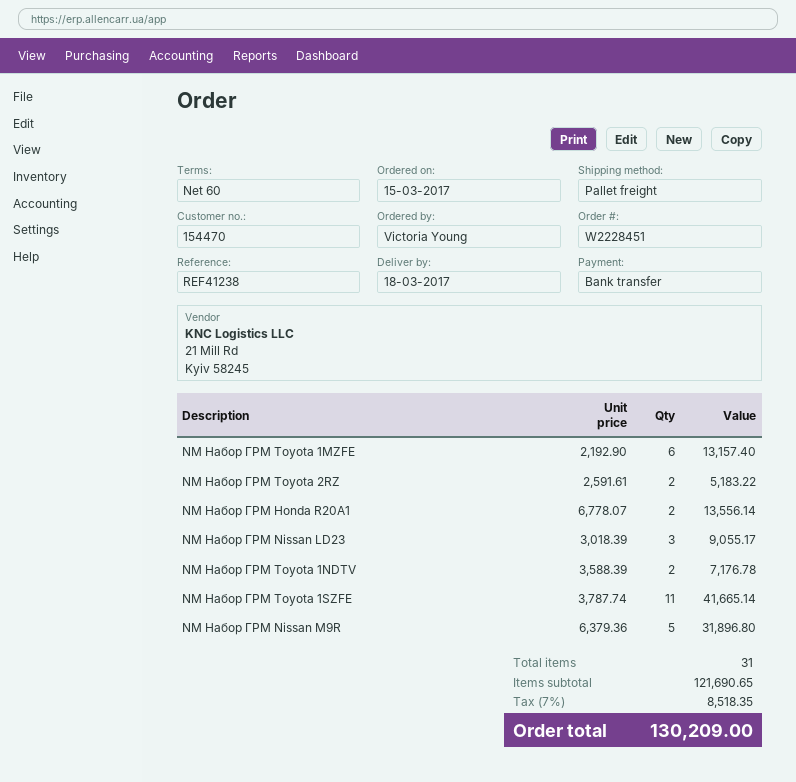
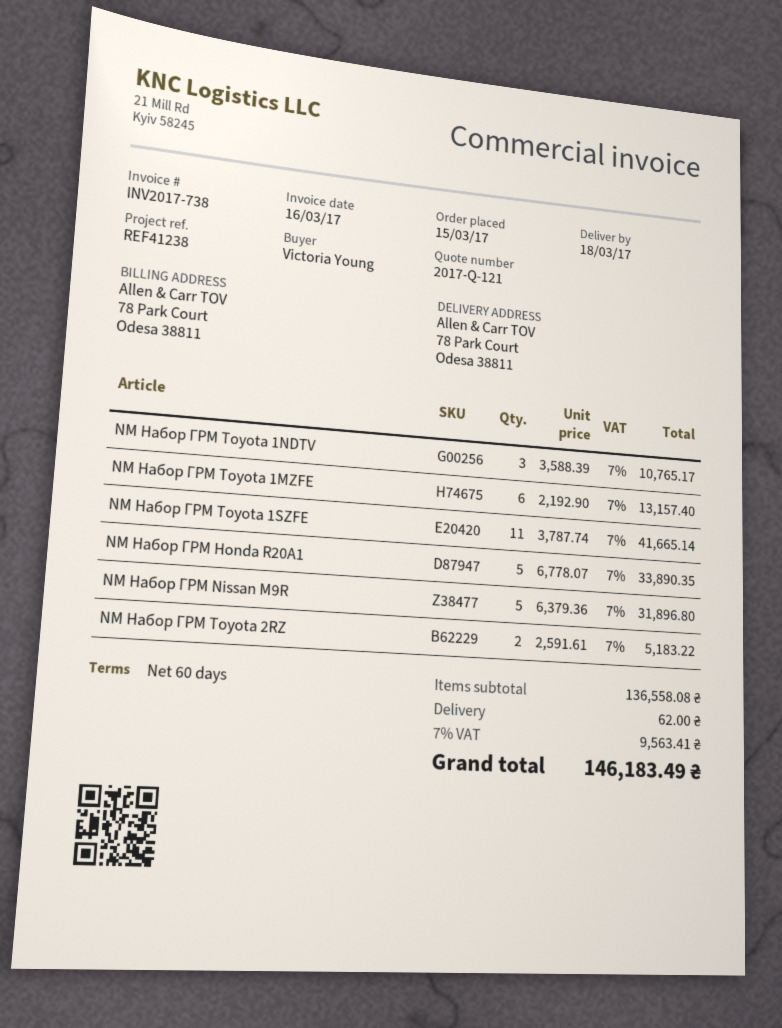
NM Набор ГРМ Honda R20A1: 2 x 6778.07 = 13556.14 -> 5 x 6778.07 = 33890.35
NM Набор ГРМ Nissan LD23: 3 x 3018.39 = 9055.17 -> none
NM Набор ГРМ Toyota 1NDTV: 2 x 3588.39 = 7176.78 -> 3 x 3588.39 = 10765.17
subtotal: 121690.65 -> 136558.08
shipping: none -> 62.00
tax: 7% = 8518.35 -> 7% = 9563.41
total: 130209.00 -> 146183.49

